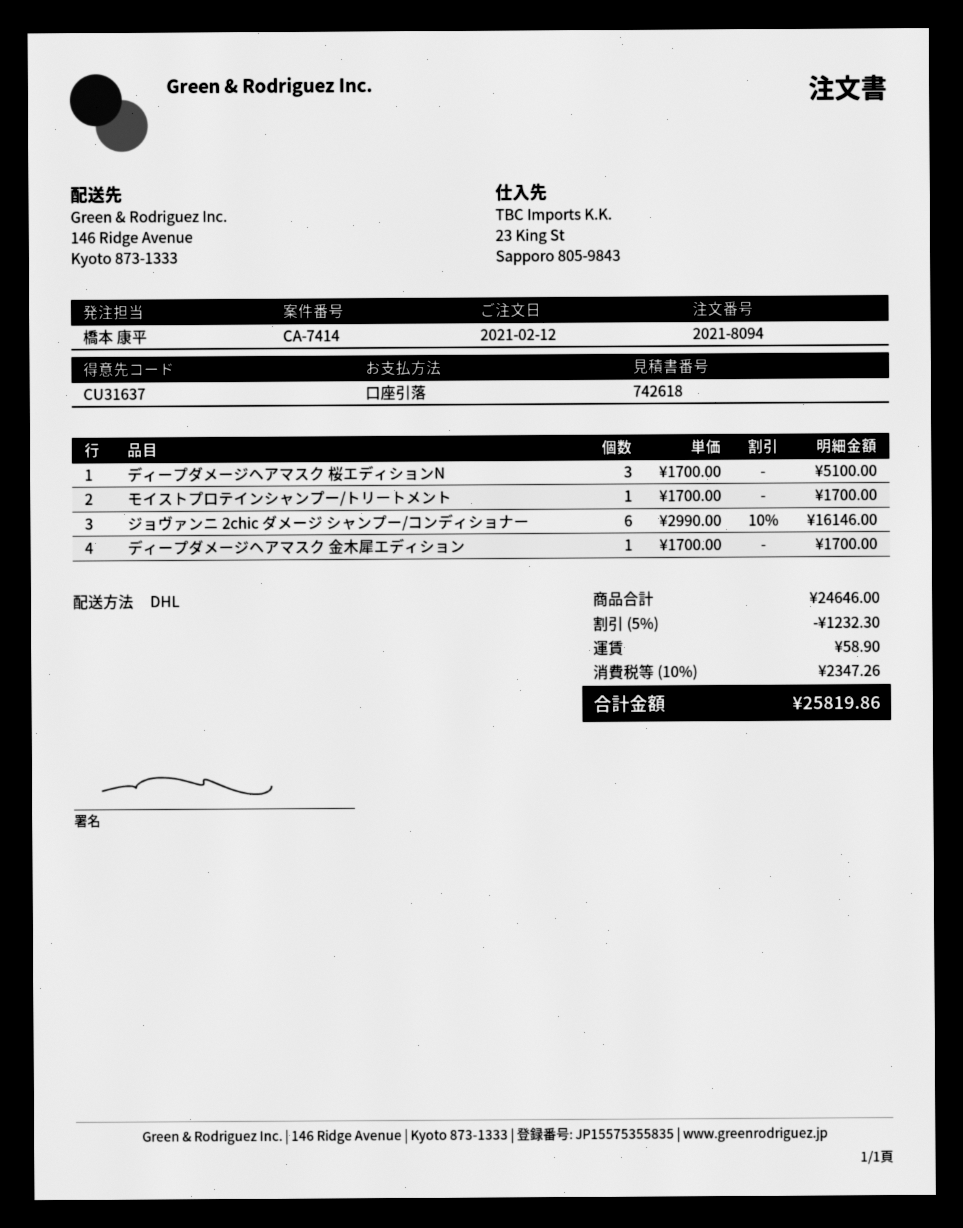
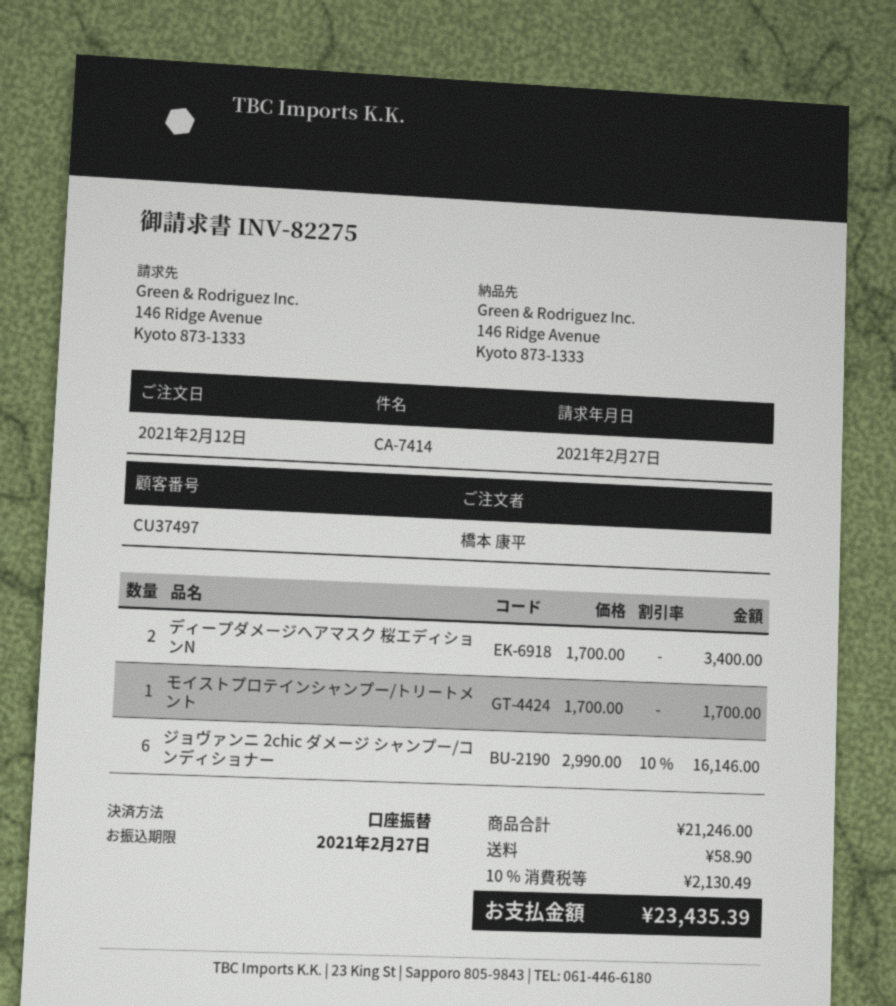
customer number: CU31637 -> CU37497
ディープダメージヘアマスク 桜エディションN: 3 x 1700.00 = 5100.00 -> 2 x 1700.00 = 3400.00
ディープダメージヘアマスク 金木犀エディション: 1 x 1700.00 = 1700.00 -> none
subtotal: 24646.00 -> 21246.00
discount: 5% = 1232.30 -> none
tax: 10% = 2347.26 -> 10% = 2130.49
total: 25819.86 -> 23435.39

